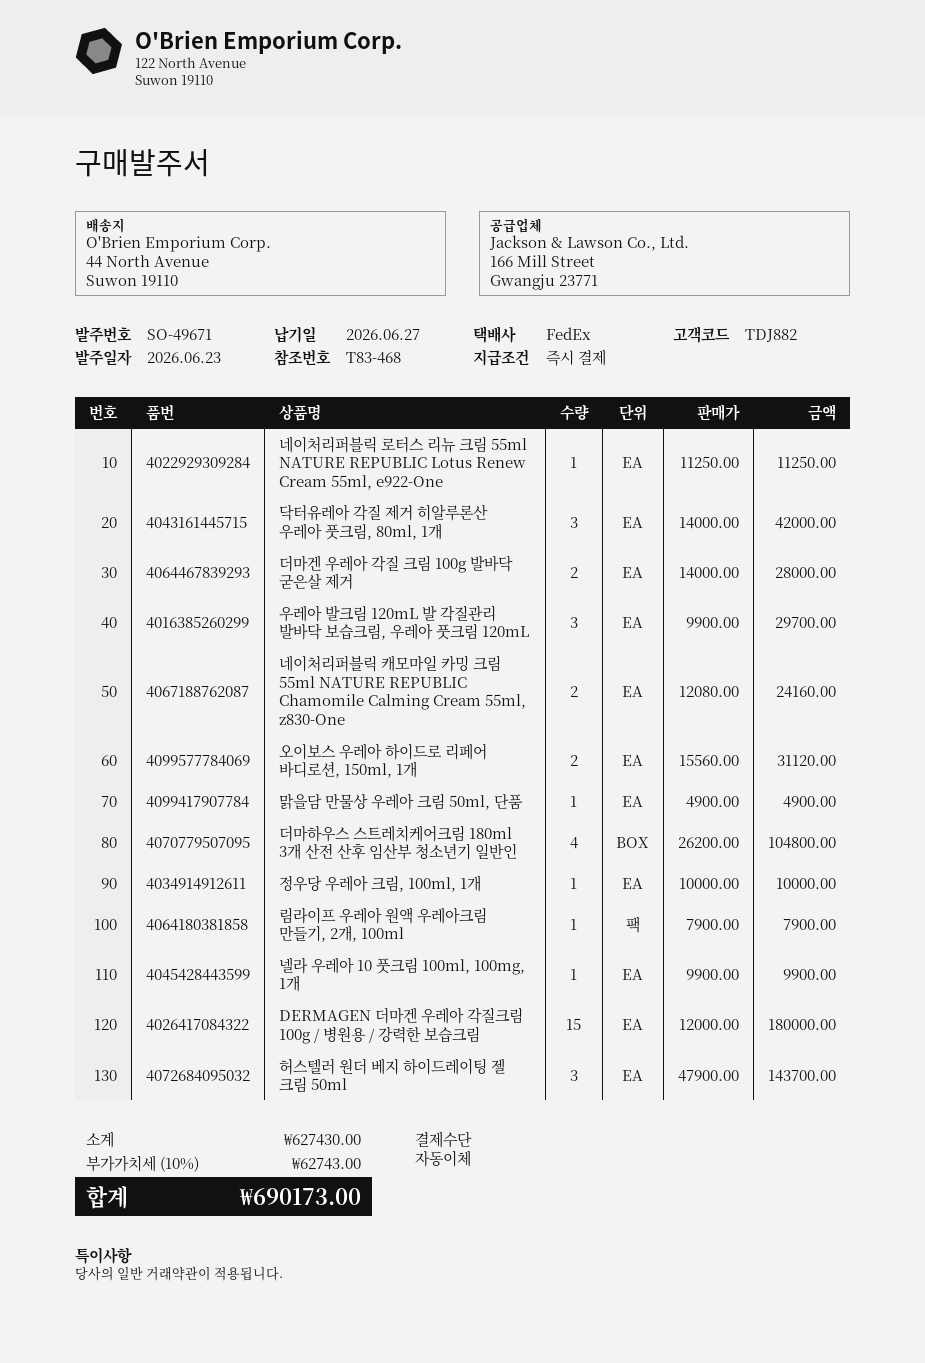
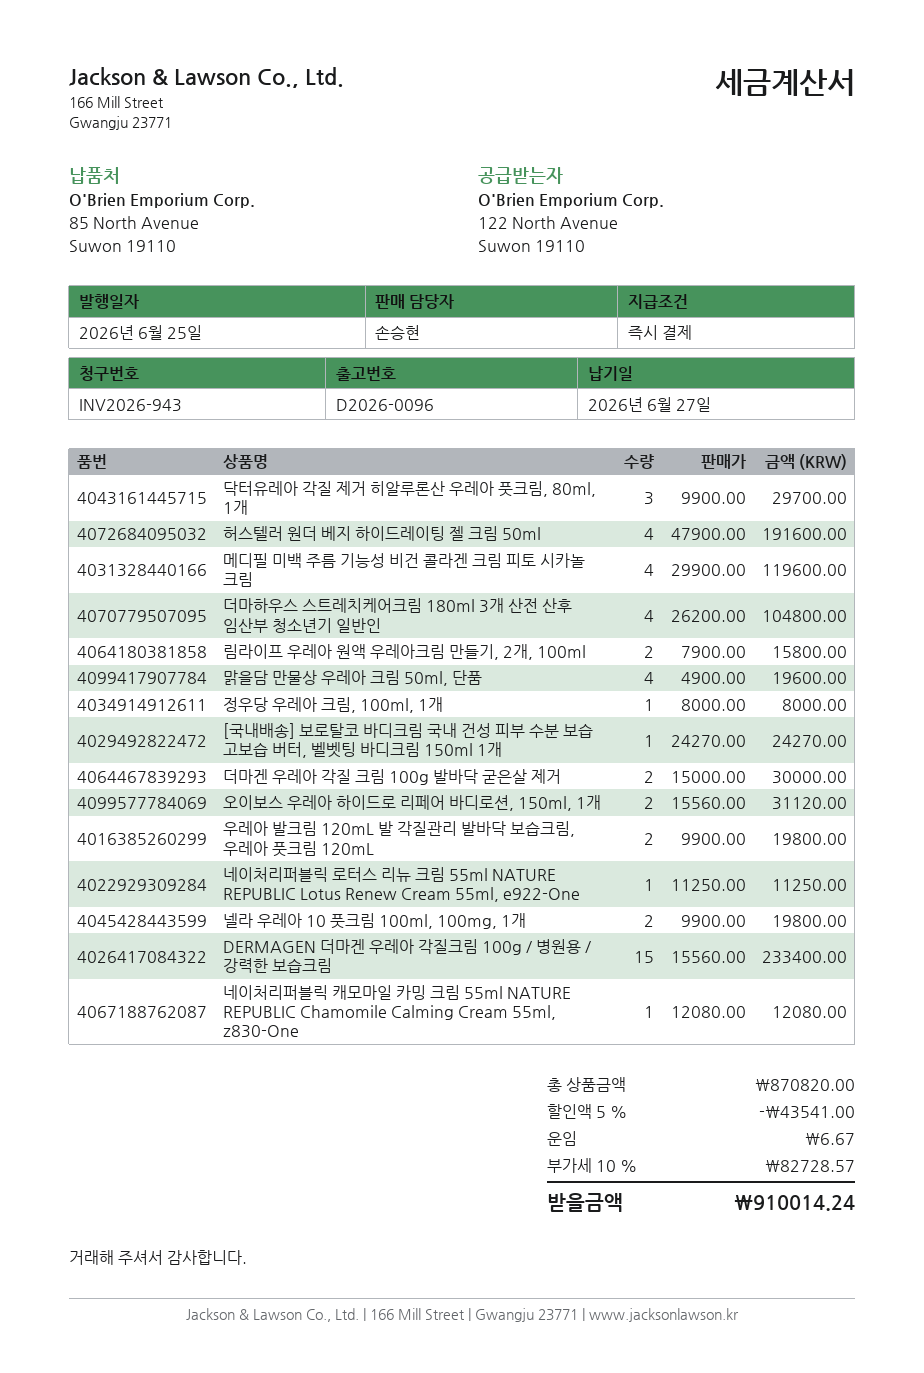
ship to: 44 North Avenue, Suwon 19110 -> 85 North Avenue, Suwon 19110
닥터유레아 각질 제거 히알루론산 우레아 풋크림, 80ml, 1개: 3 x 14000.00 = 42000.00 -> 3 x 9900.00 = 29700.00
더마겐 우레아 각질 크림 100g 발바닥 굳은살 제거: 2 x 14000.00 = 28000.00 -> 2 x 15000.00 = 30000.00
우레아 발크림 120mL 발 각질관리 발바닥 보습크림, 우레아 풋크림 120mL: 3 x 9900.00 = 29700.00 -> 2 x 9900.00 = 19800.00
네이처리퍼블릭 캐모마일 카밍 크림 55ml NATURE REPUBLIC Chamomile Calming Cream 55ml, z830-One: 2 x 12080.00 = 24160.00 -> 1 x 12080.00 = 12080.00
맑을담 만물상 우레아 크림 50ml, 단품: 1 x 4900.00 = 4900.00 -> 4 x 4900.00 = 19600.00
정우당 우레아 크림, 100ml, 1개: 1 x 10000.00 = 10000.00 -> 1 x 8000.00 = 8000.00
림라이프 우레아 원액 우레아크림 만들기, 2개, 100ml: 1 x 7900.00 = 7900.00 -> 2 x 7900.00 = 15800.00
넬라 우레아 10 풋크림 100ml, 100mg, 1개: 1 x 9900.00 = 9900.00 -> 2 x 9900.00 = 19800.00
DERMAGEN 더마겐 우레아 각질크림 100g / 병원용 / 강력한 보습크림: 15 x 12000.00 = 180000.00 -> 15 x 15560.00 = 233400.00
허스텔러 원더 베지 하이드레이팅 젤 크림 50ml: 3 x 47900.00 = 143700.00 -> 4 x 47900.00 = 191600.00
메디필 미백 주름 기능성 비건 콜라겐 크림 피토 시카놀 크림: none -> 4 x 29900.00 = 119600.00
[국내배송] 보로탈코 바디크림 국내 건성 피부 수분 보습 고보습 버터, 벨벳팅 바디크림 150ml 1개: none -> 1 x 24270.00 = 24270.00
subtotal: 627430.00 -> 870820.00
discount: none -> 5% = 43541.00
shipping: none -> 6.67
tax: 10% = 62743.00 -> 10% = 82728.57
total: 690173.00 -> 910014.24

